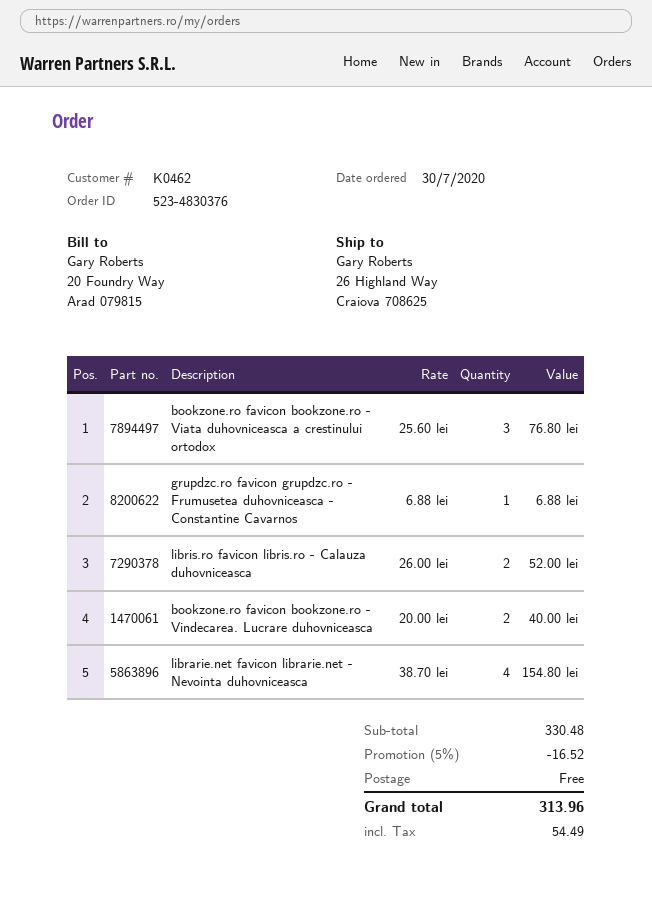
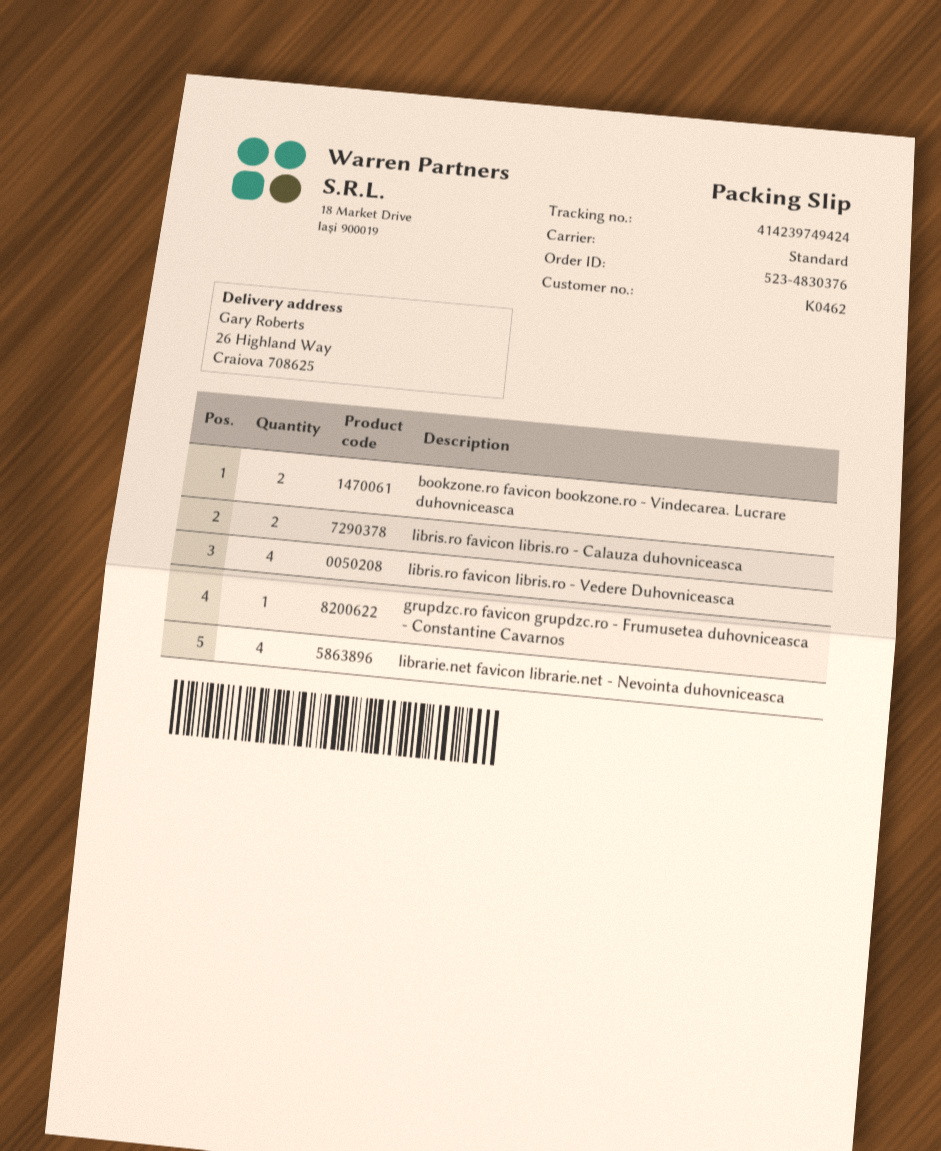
bookzone.ro favicon bookzone.ro - Viata duhovniceasca a crestinului ortodox: 3 -> none
libris.ro favicon libris.ro - Vedere Duhovniceasca: none -> 4

